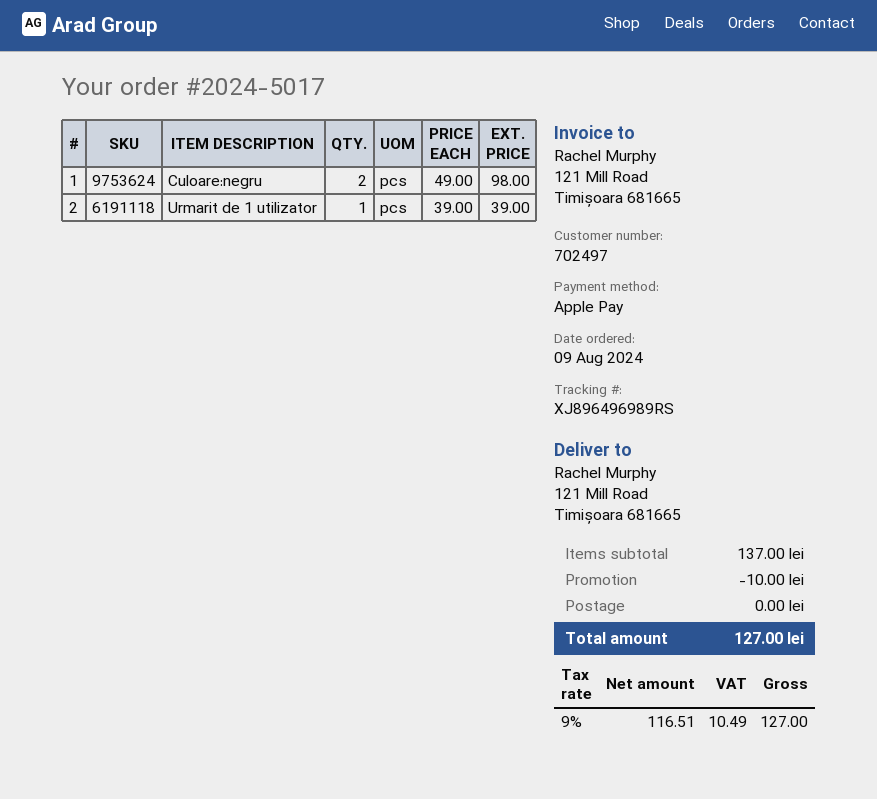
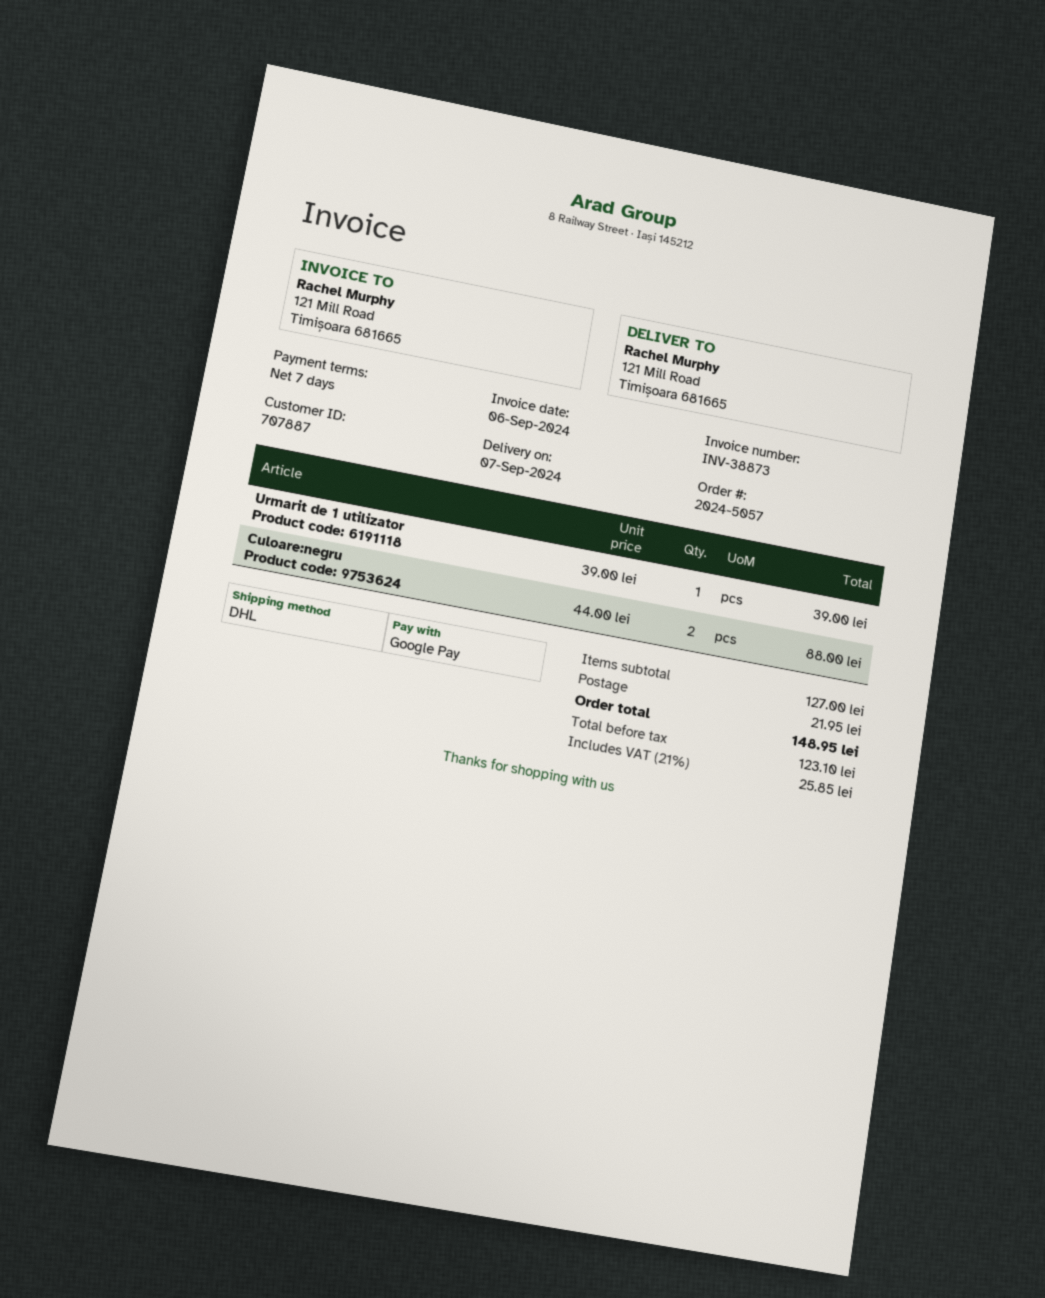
order number: 2024-5017 -> 2024-5057
customer number: 702497 -> 707887
payment method: Apple Pay -> Google Pay
Culoare:negru: 2 x 49.00 = 98.00 -> 2 x 44.00 = 88.00
subtotal: 137.00 -> 127.00
discount: 10.00 -> none
shipping: 0.00 -> 21.95
net: 116.51 -> 123.10
tax: 9% = 10.49 -> 21% = 25.85
total: 127.00 -> 148.95

